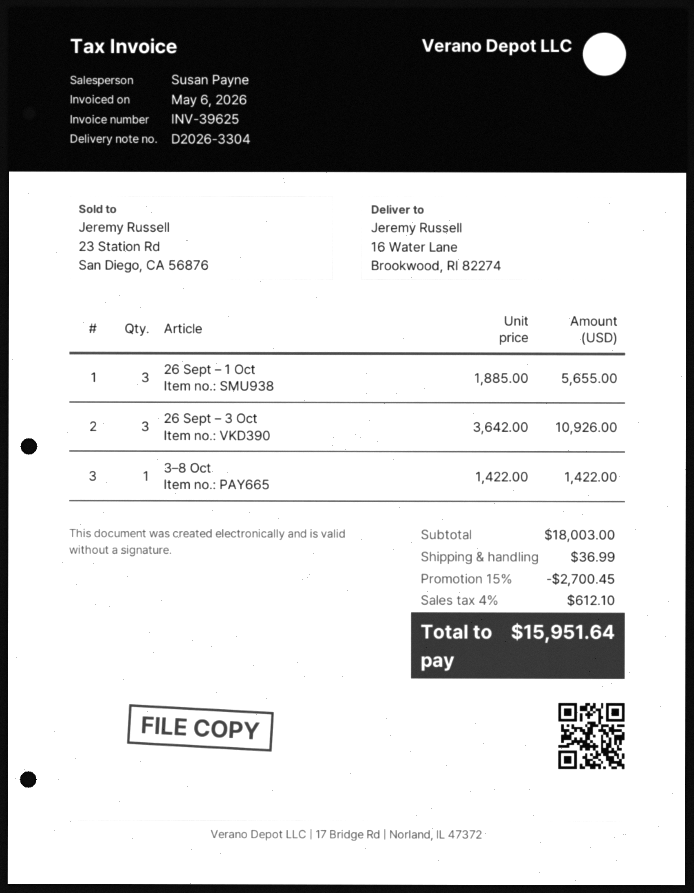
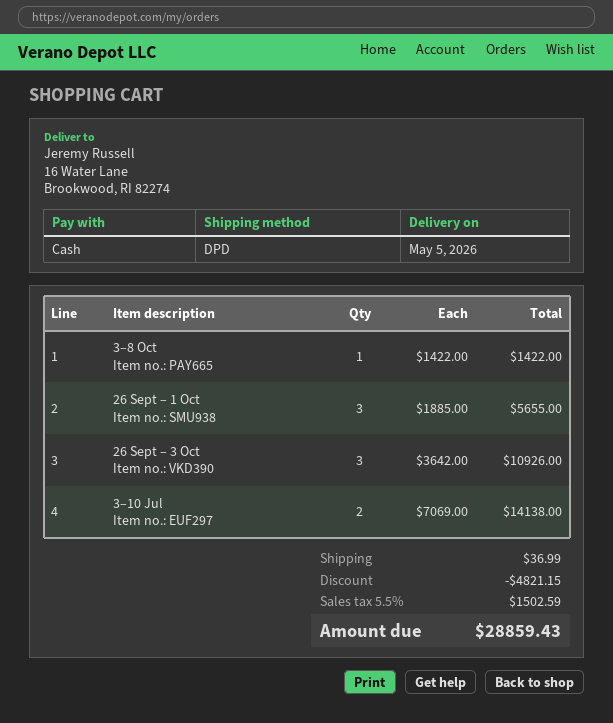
3–10 Jul: none -> 2 x 7069.00 = 14138.00
discount: 2700.45 -> 4821.15
tax: 4% = 612.10 -> 5.5% = 1502.59
total: 15951.64 -> 28859.43

